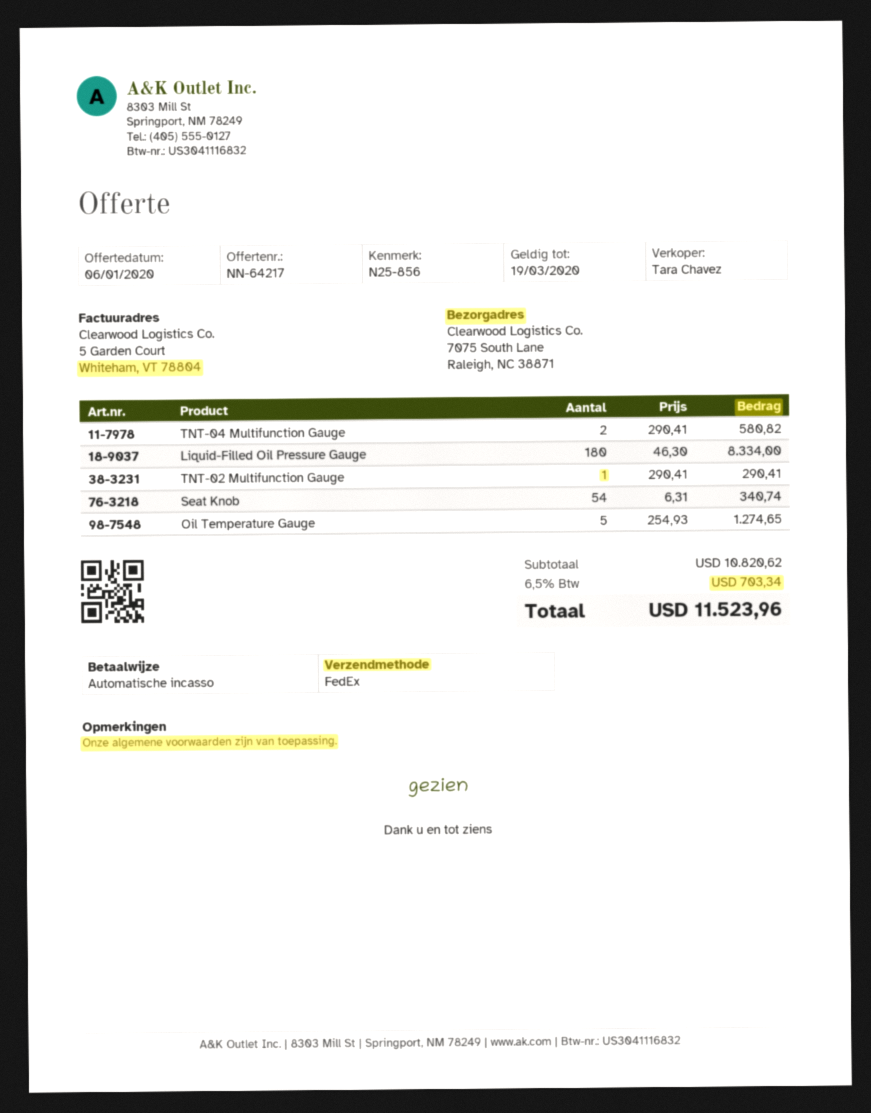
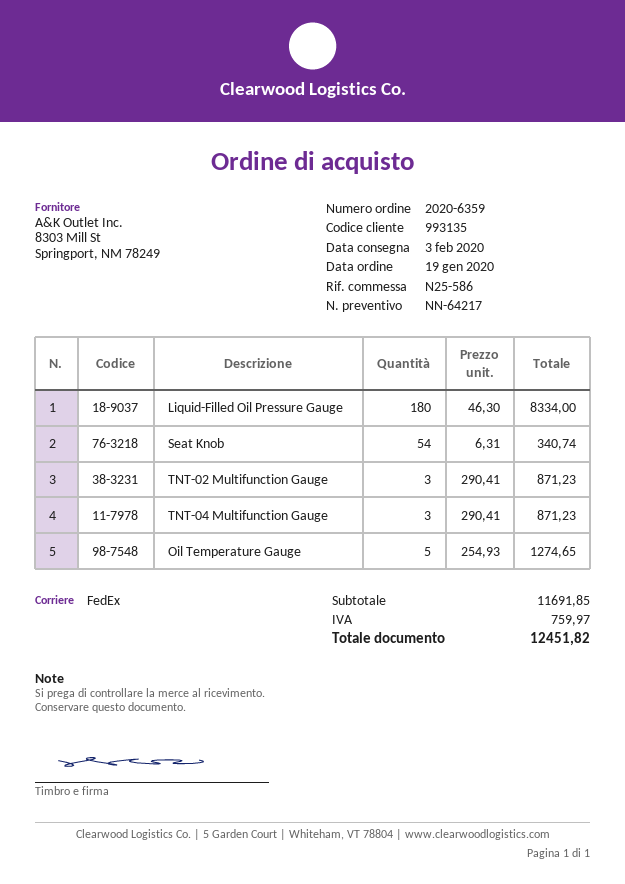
reference: N25-856 -> N25-586
TNT-04 Multifunction Gauge: 2 x 290.41 = 580.82 -> 3 x 290.41 = 871.23
TNT-02 Multifunction Gauge: 1 x 290.41 = 290.41 -> 3 x 290.41 = 871.23
subtotal: 10820.62 -> 11691.85
tax: 703.34 -> 759.97
total: 11523.96 -> 12451.82

